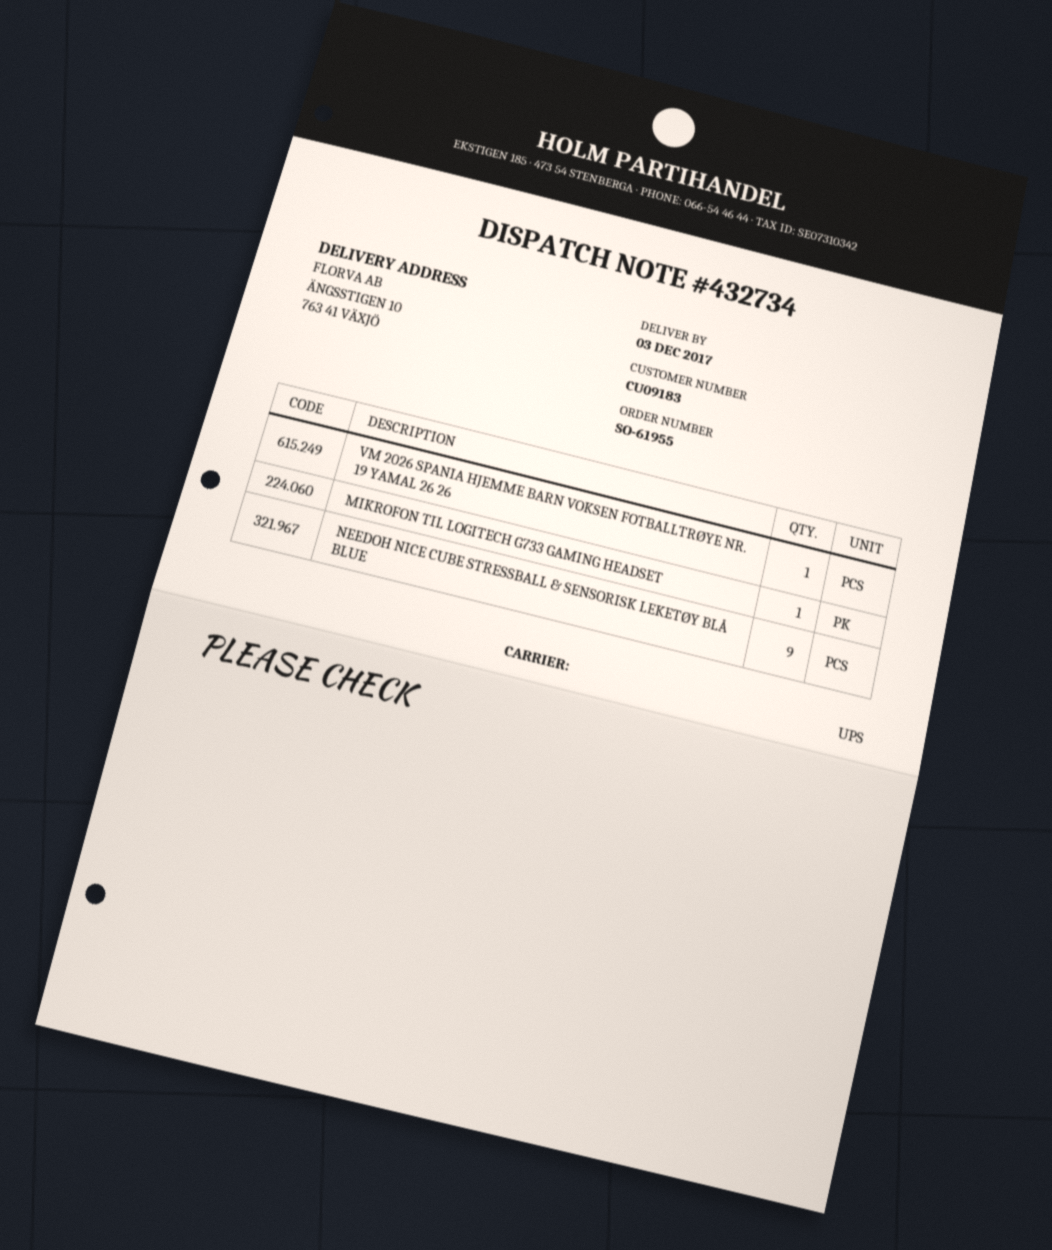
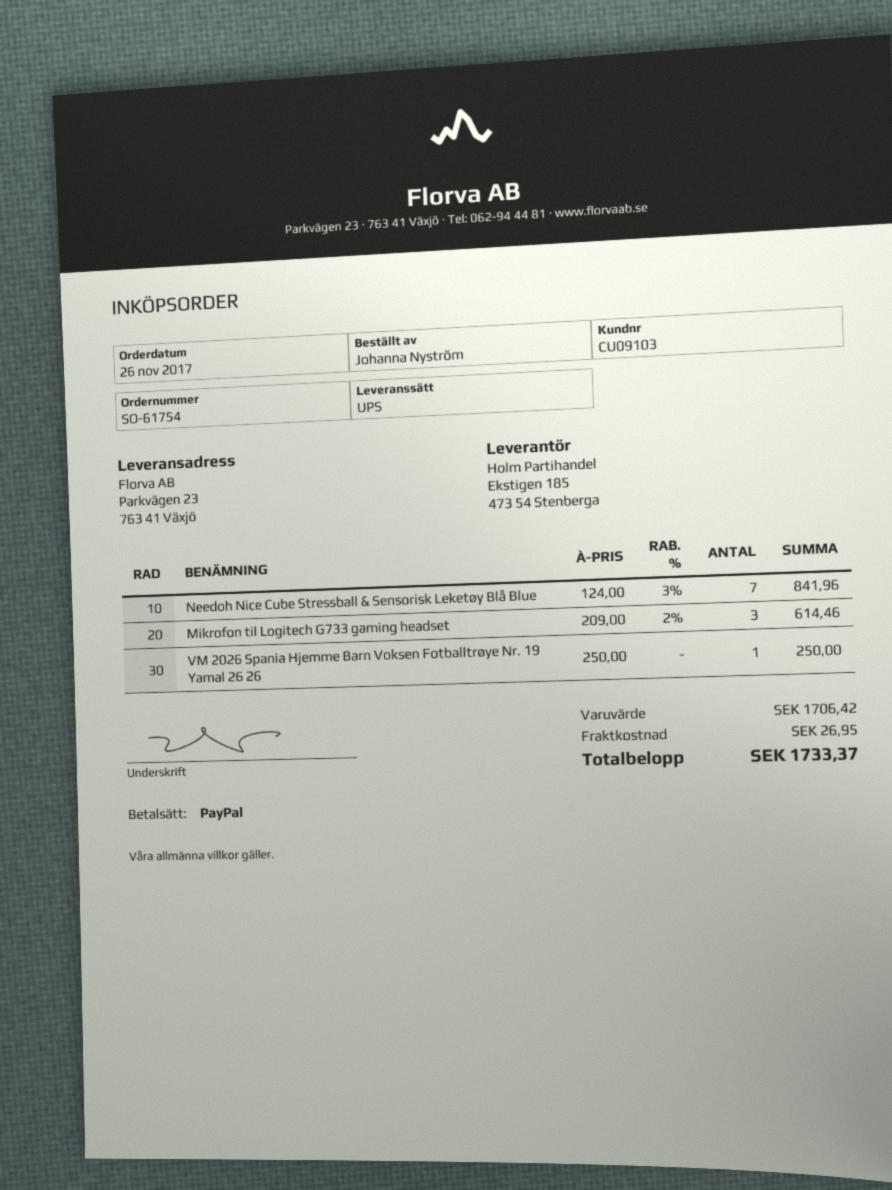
order number: SO-61955 -> SO-61754
customer number: CU09183 -> CU09103
ship to: ÄNGSSTIGEN 10, 763 41 VÄXJÖ -> Parkvägen 23, 763 41 Växjö
MIKROFON TIL LOGITECH G733 GAMING HEADSET: 1 -> 3
NEEDOH NICE CUBE STRESSBALL & SENSORISK LEKETØY BLÅ BLUE: 9 -> 7

